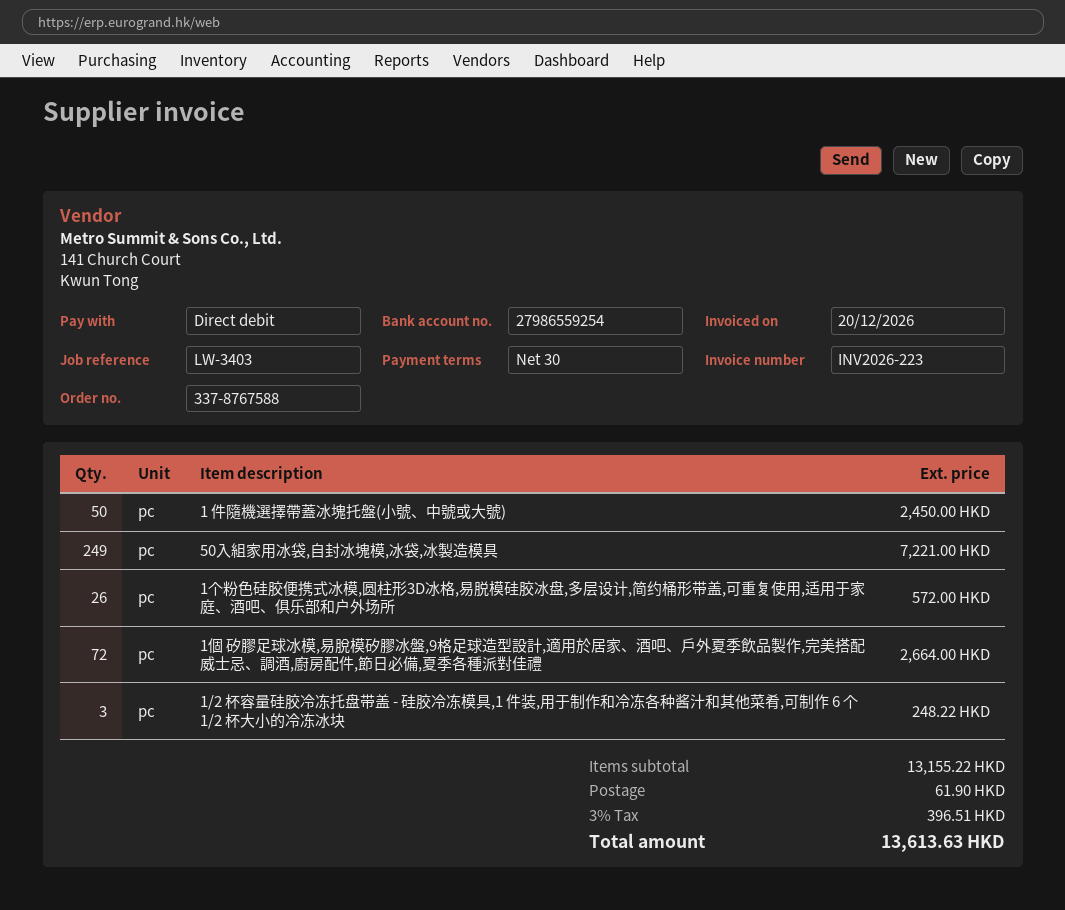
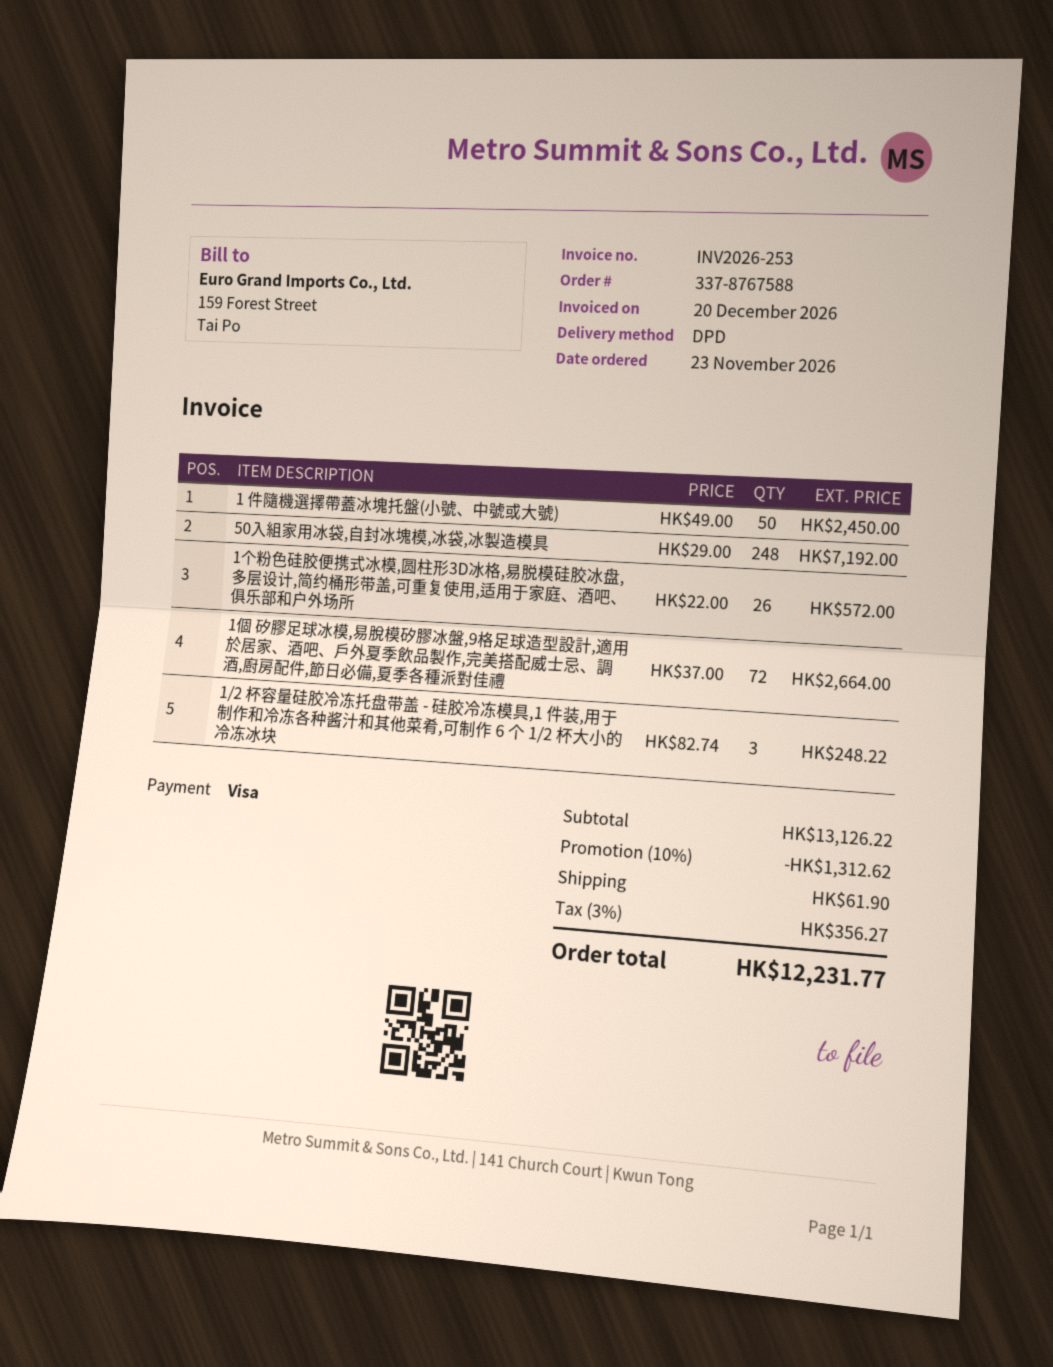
invoice number: INV2026-223 -> INV2026-253
payment method: direct debit -> Visa
50入組家用冰袋,自封冰塊模,冰袋,冰製造模具: 249 for 7221.00 -> 248 for 7192.00
subtotal: 13155.22 -> 13126.22
discount: none -> 10% = 1312.62
tax: 3% = 396.51 -> 3% = 356.27
total: 13613.63 -> 12231.77

